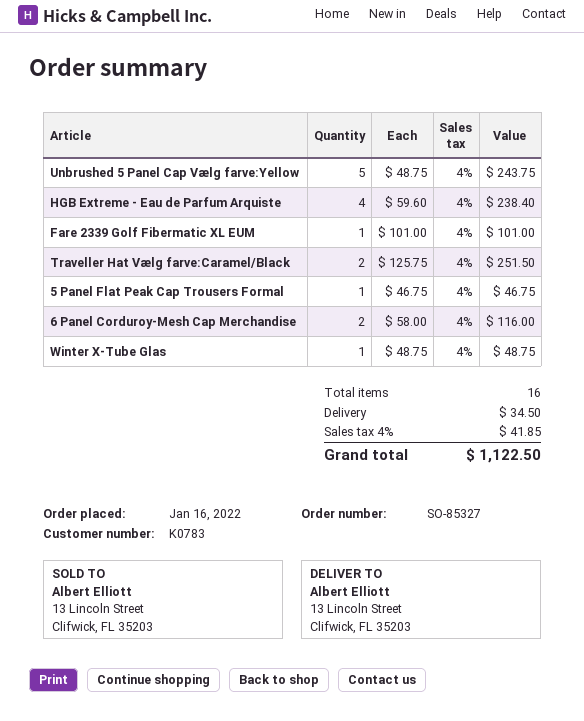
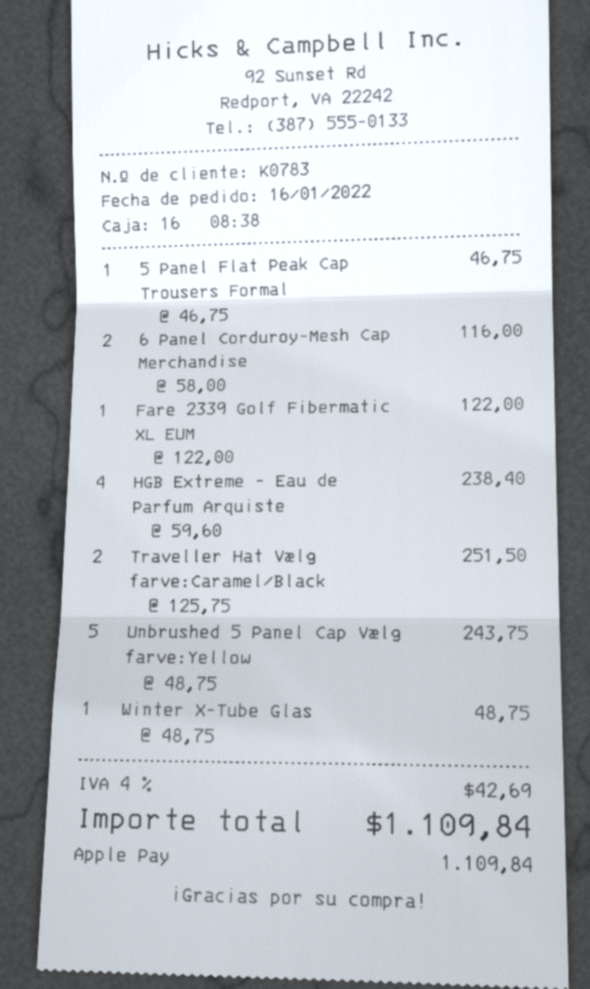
Fare 2339 Golf Fibermatic XL EUM: 1 x 101.00 = 101.00 -> 1 x 122.00 = 122.00
shipping: 34.50 -> none
tax: 4% = 41.85 -> 4% = 42.69
total: 1122.50 -> 1109.84

